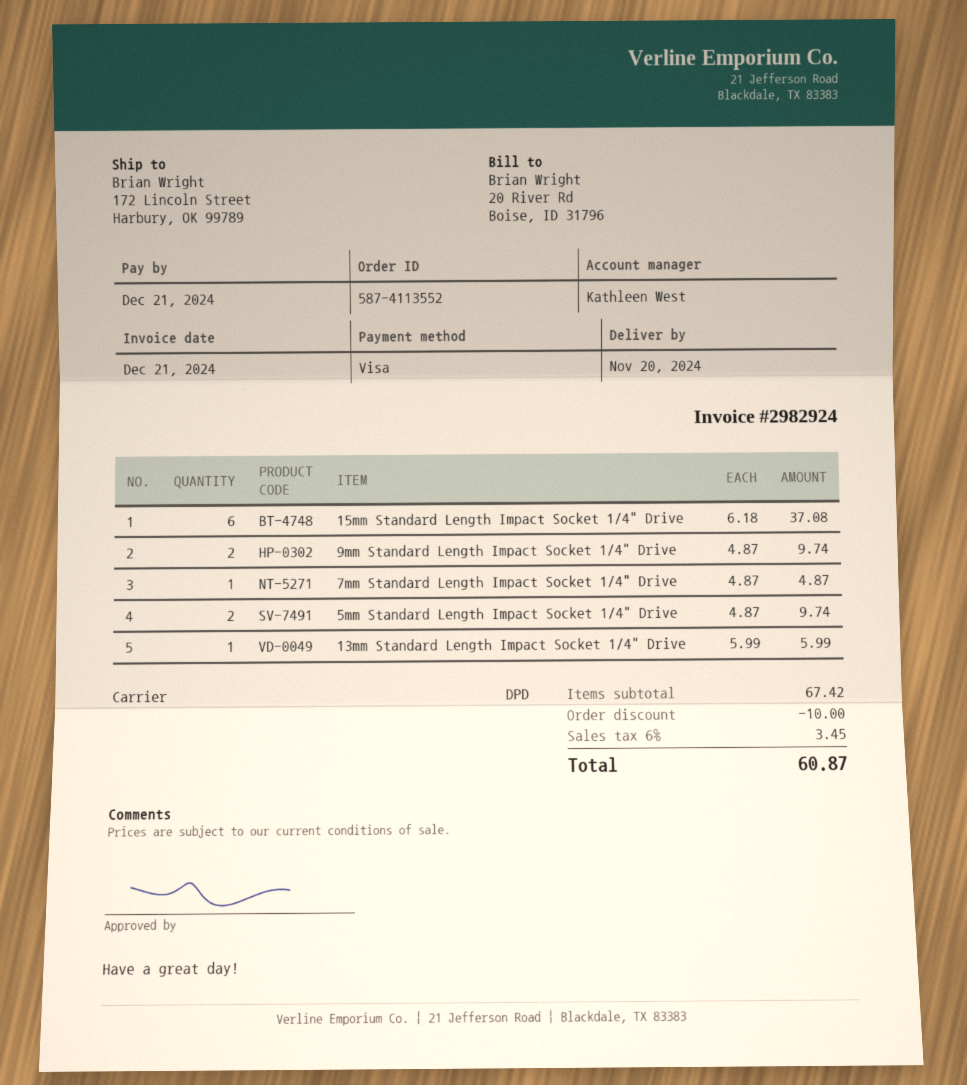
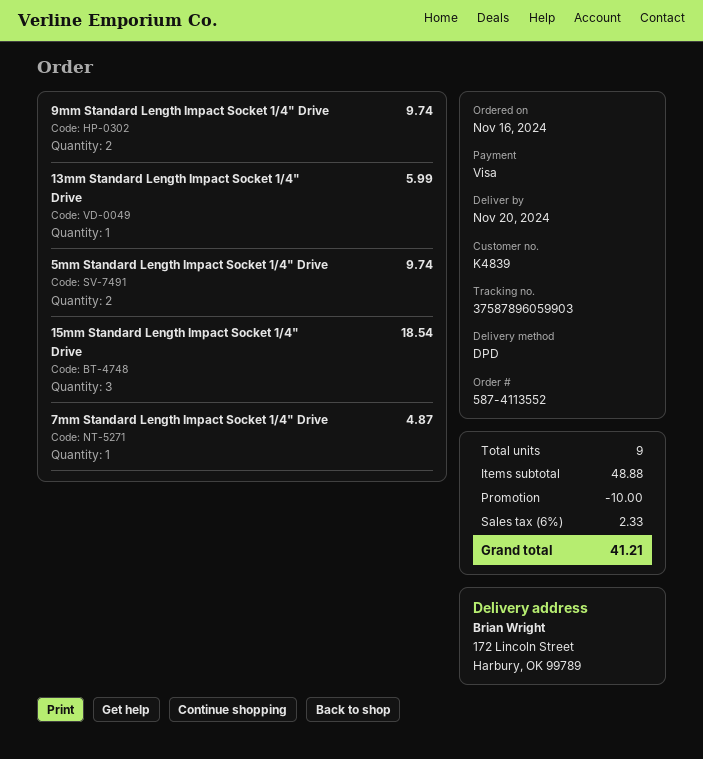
15mm Standard Length Impact Socket 1/4" Drive: 6 for 37.08 -> 3 for 18.54
subtotal: 67.42 -> 48.88
tax: 6% = 3.45 -> 6% = 2.33
total: 60.87 -> 41.21

